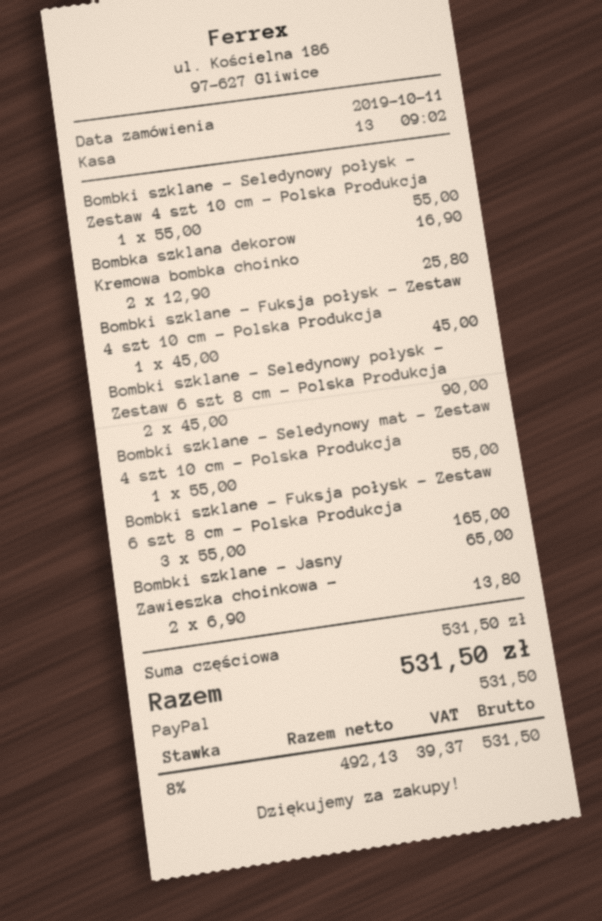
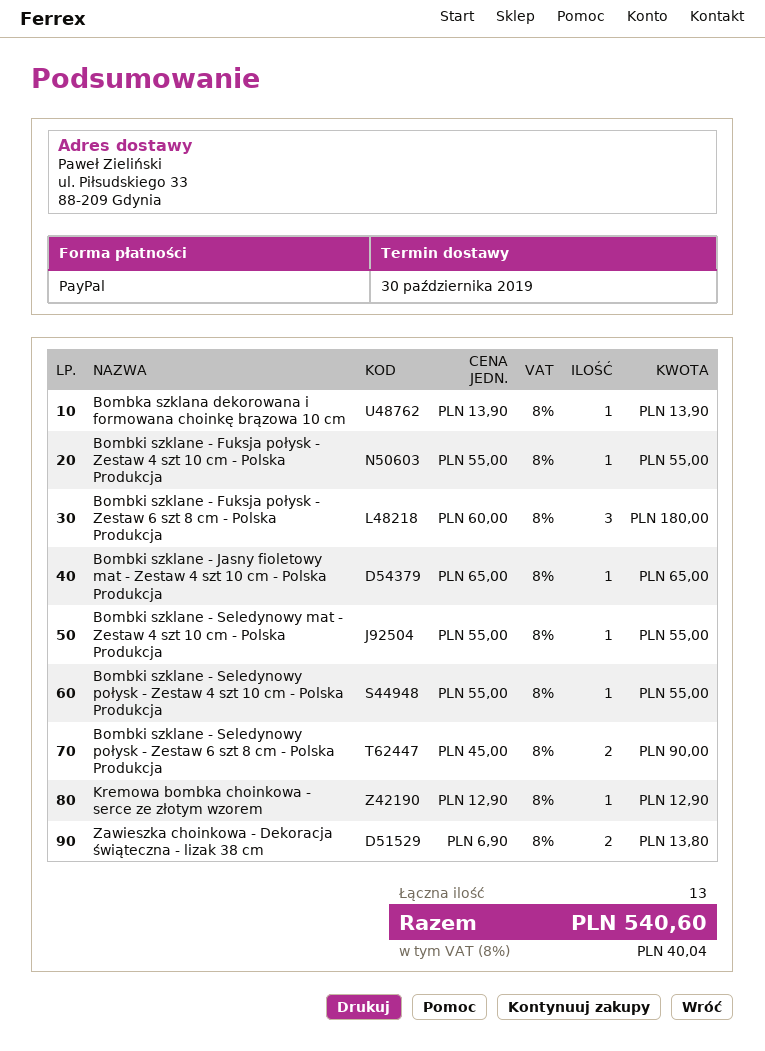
Bombka szklana dekorow: 1 x 16.90 = 16.90 -> 1 x 13.90 = 13.90
Kremowa bombka choinko: 2 x 12.90 = 25.80 -> 1 x 12.90 = 12.90
Bombki szklane - Fuksja połysk - Zestaw 4 szt 10 cm - Polska Produkcja: 1 x 45.00 = 45.00 -> 1 x 55.00 = 55.00
Bombki szklane - Fuksja połysk - Zestaw 6 szt 8 cm - Polska Produkcja: 3 x 55.00 = 165.00 -> 3 x 60.00 = 180.00
tax: 8% = 39.37 -> 8% = 40.04
total: 531.50 -> 540.60

